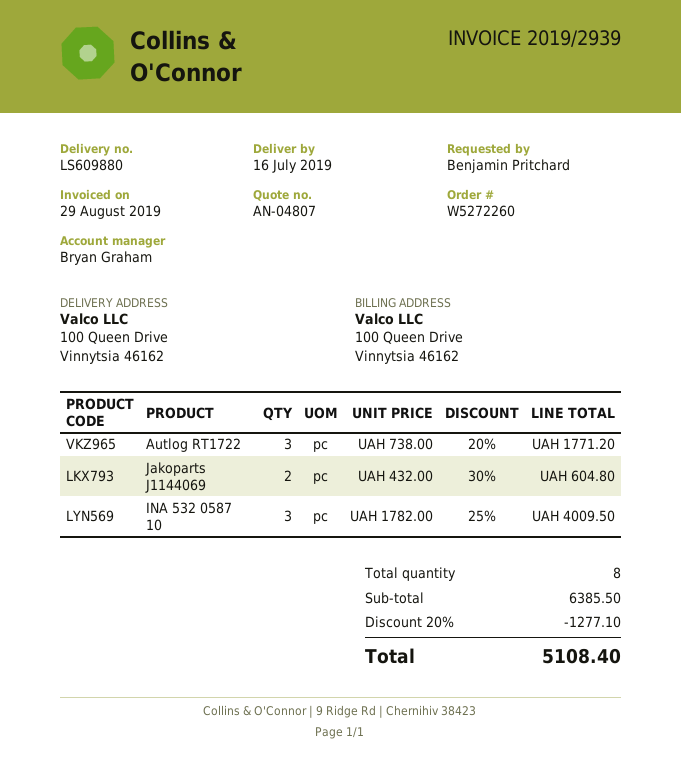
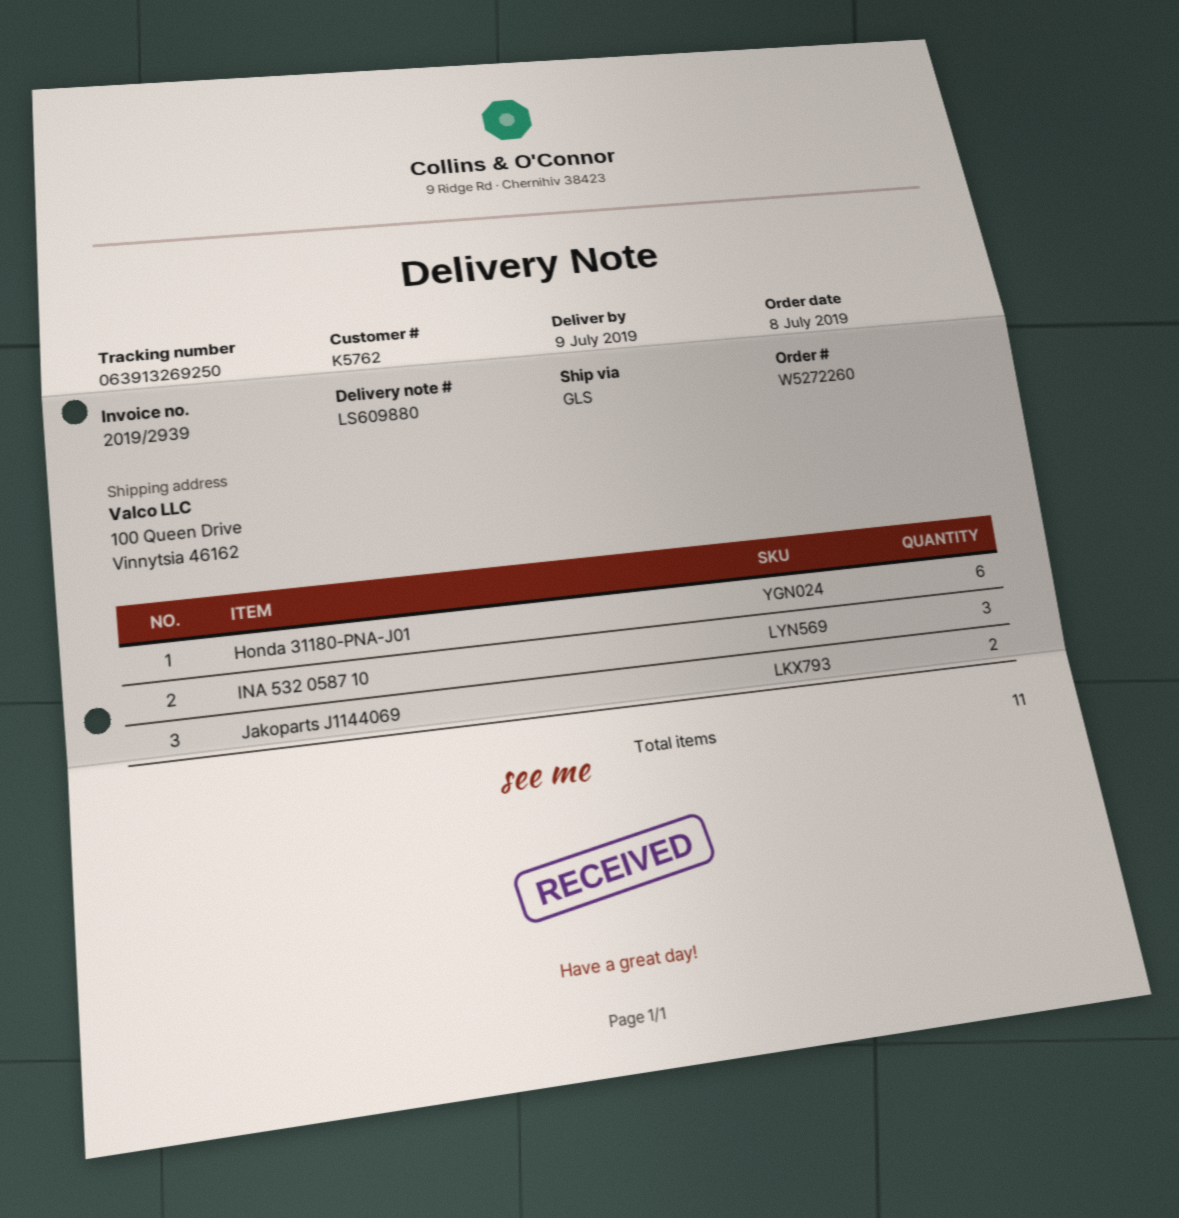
delivery date: 2019-07-16 -> 2019-07-09
Autlog RT1722: 3 -> none
Honda 31180-PNA-J01: none -> 6
total quantity: 8 -> 11

